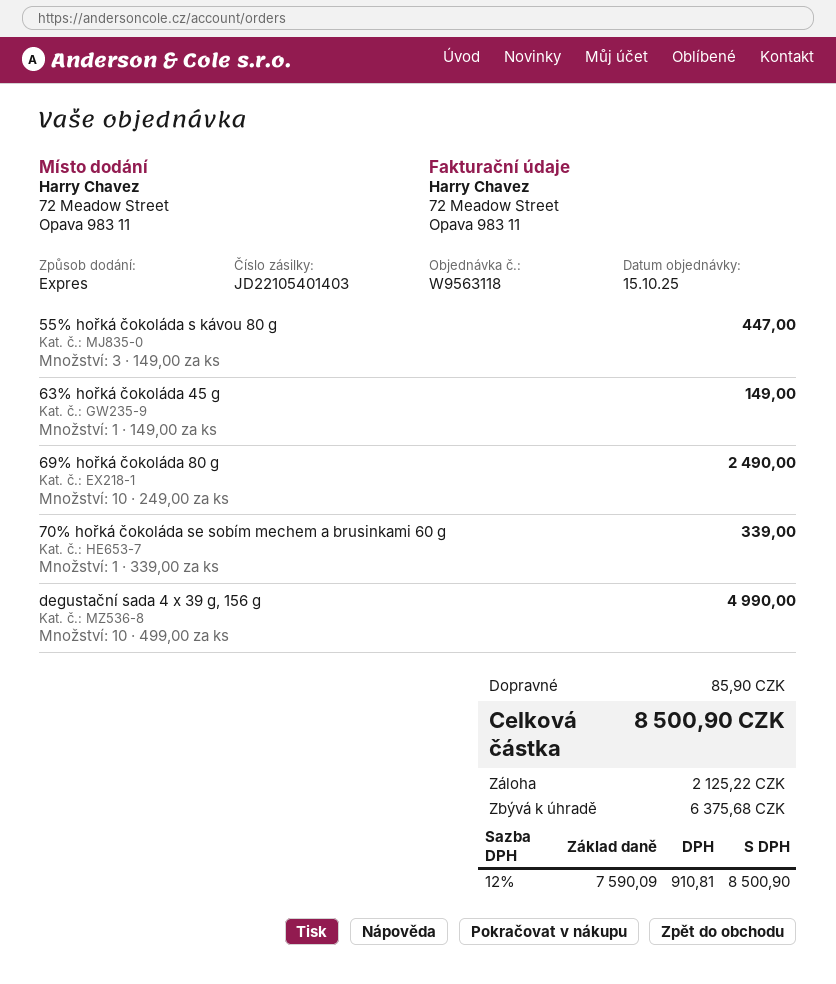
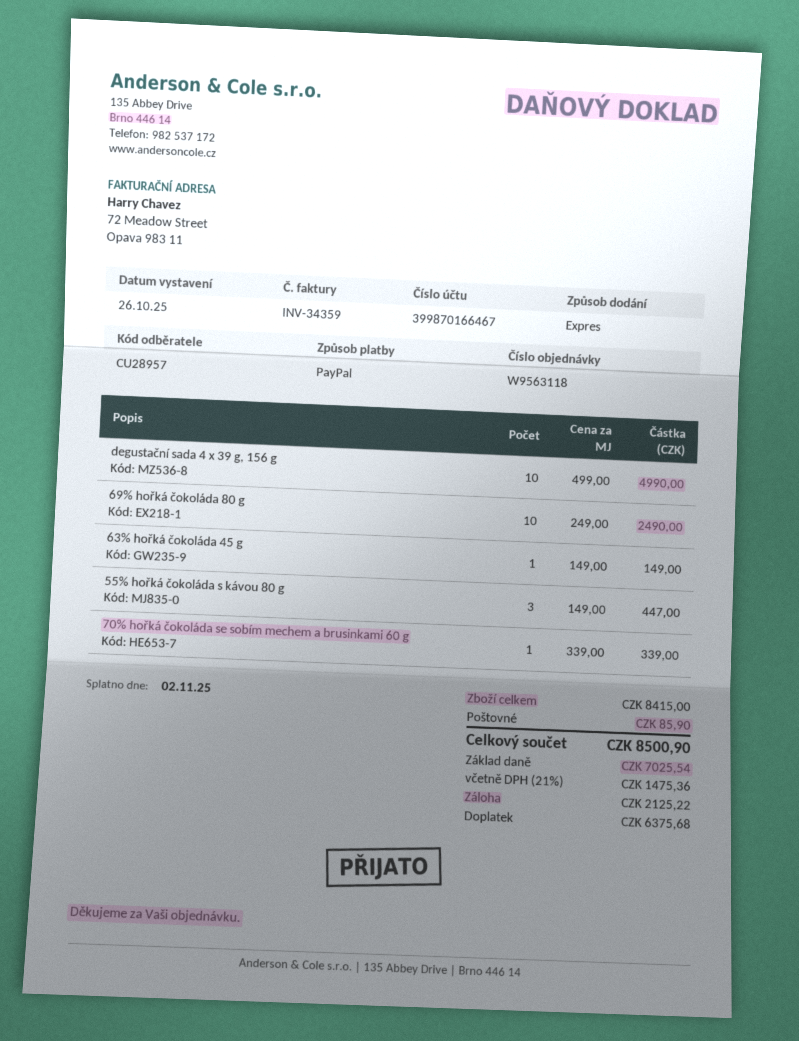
net: 7590.09 -> 7025.54
tax: 12% = 910.81 -> 21% = 1475.36

